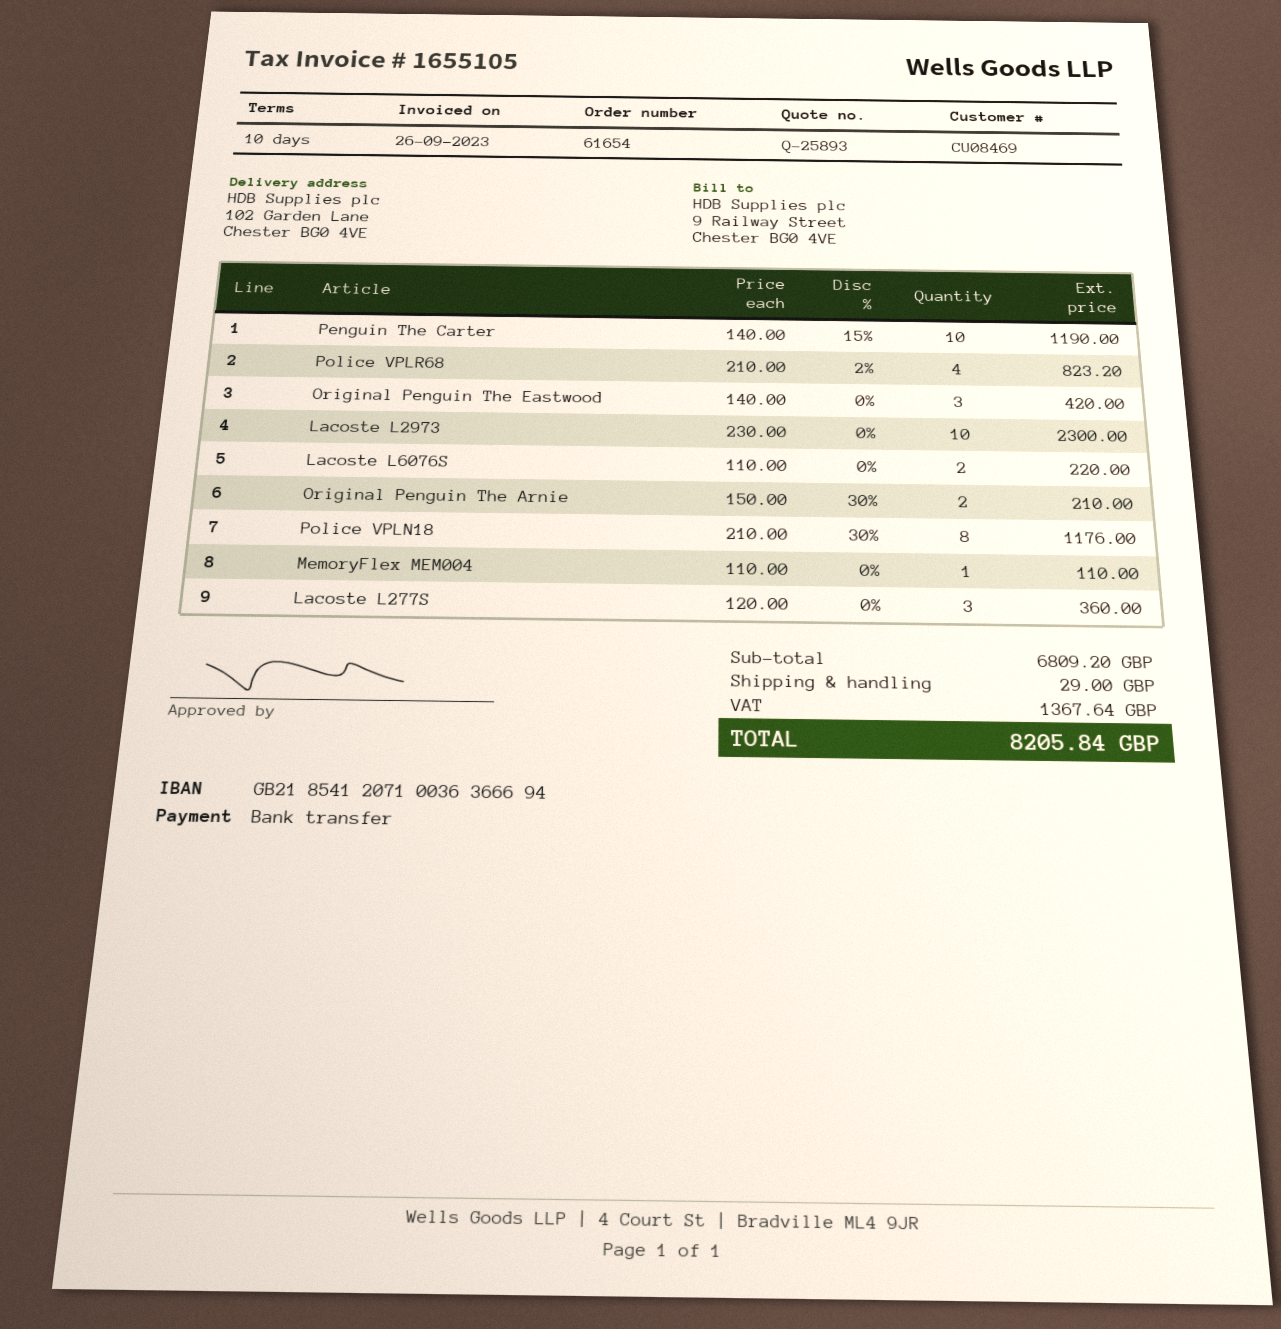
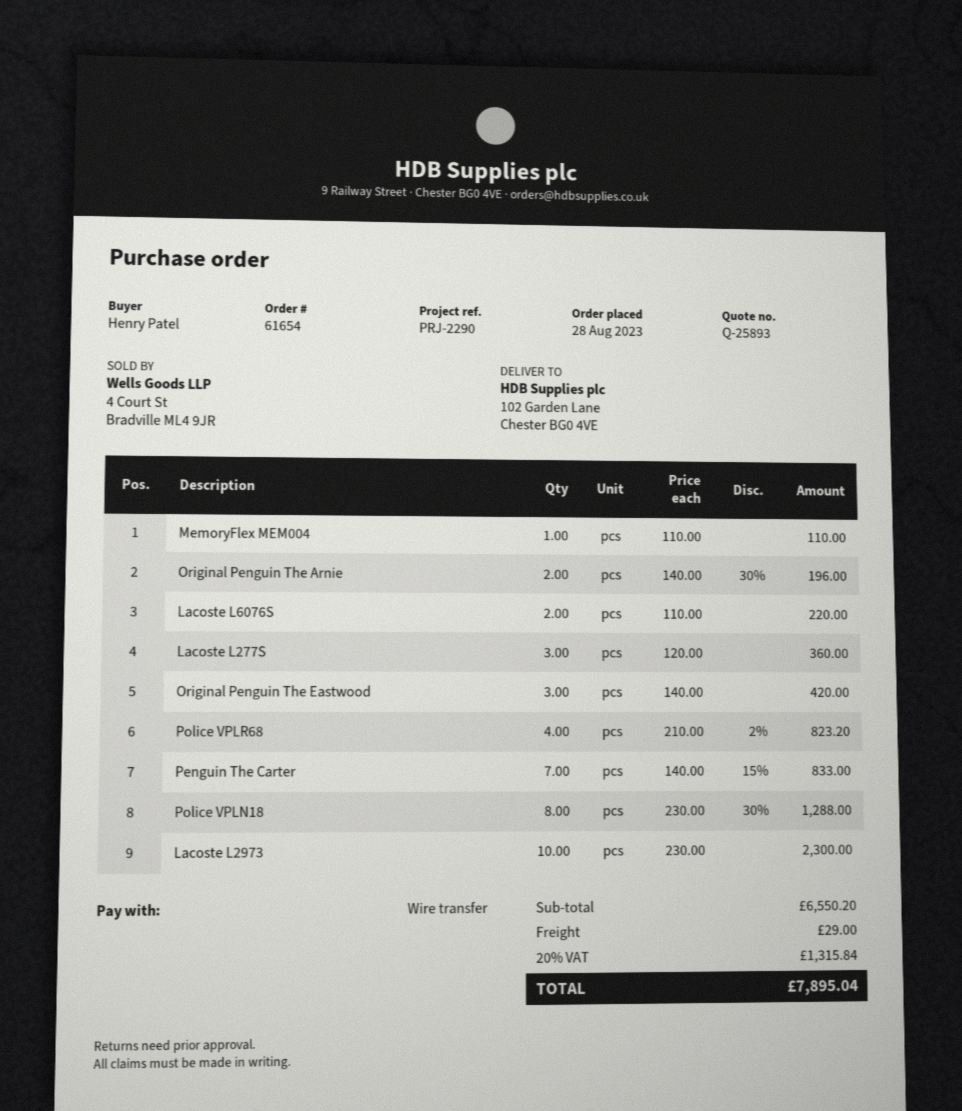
Penguin The Carter: 10 x 140.00 - 15% = 1190.00 -> 7 x 140.00 - 15% = 833.00
Original Penguin The Arnie: 2 x 150.00 - 30% = 210.00 -> 2 x 140.00 - 30% = 196.00
Police VPLN18: 8 x 210.00 - 30% = 1176.00 -> 8 x 230.00 - 30% = 1288.00
subtotal: 6809.20 -> 6550.20
tax: 1367.64 -> 1315.84
total: 8205.84 -> 7895.04

